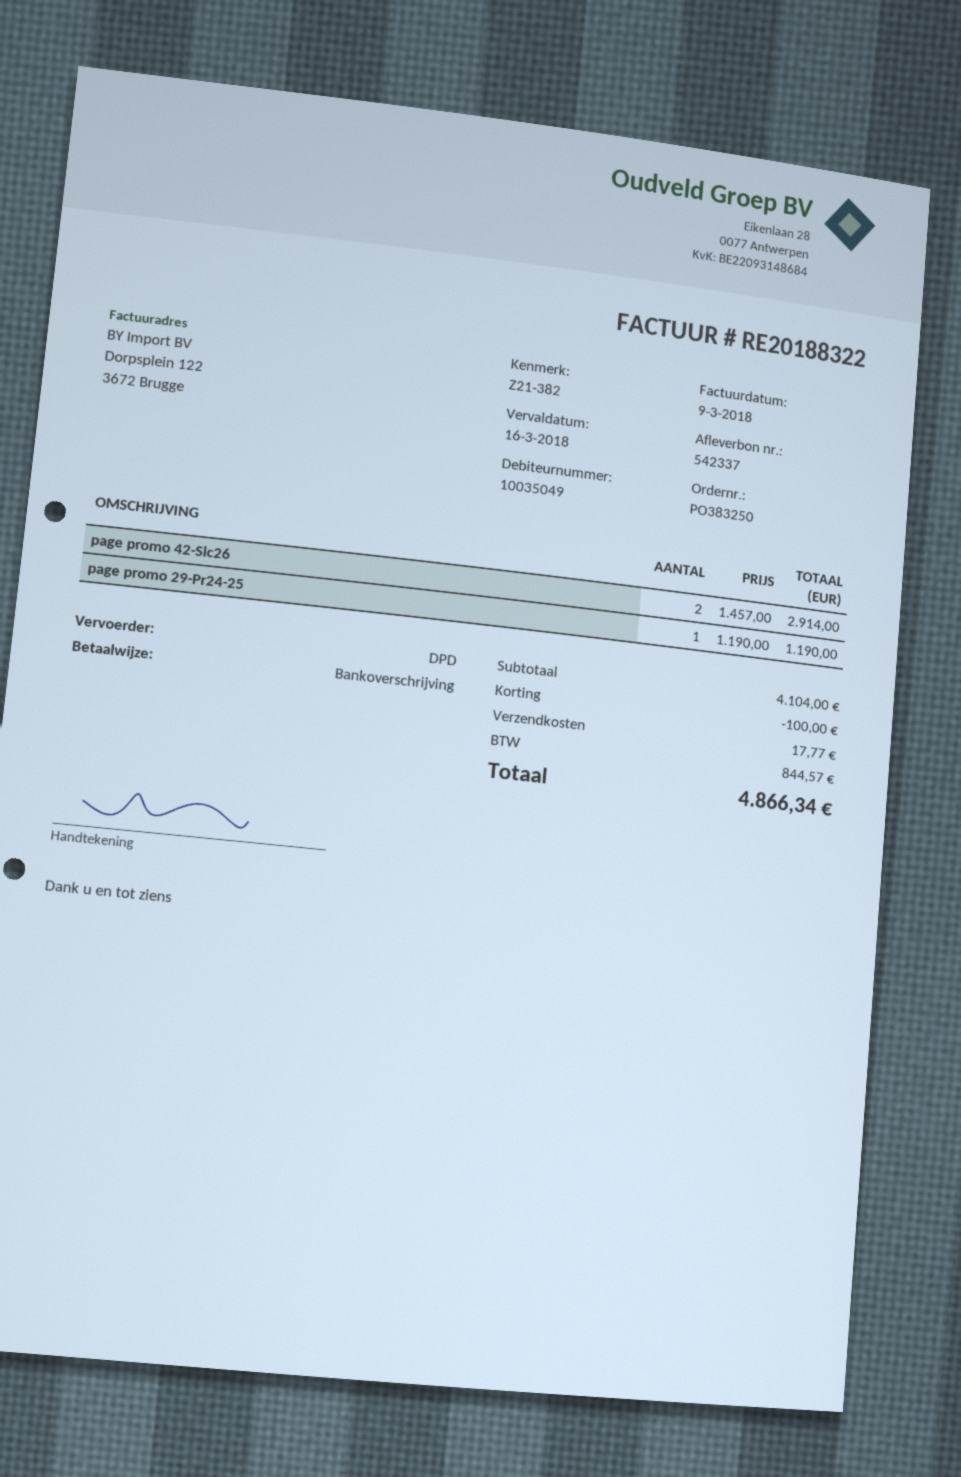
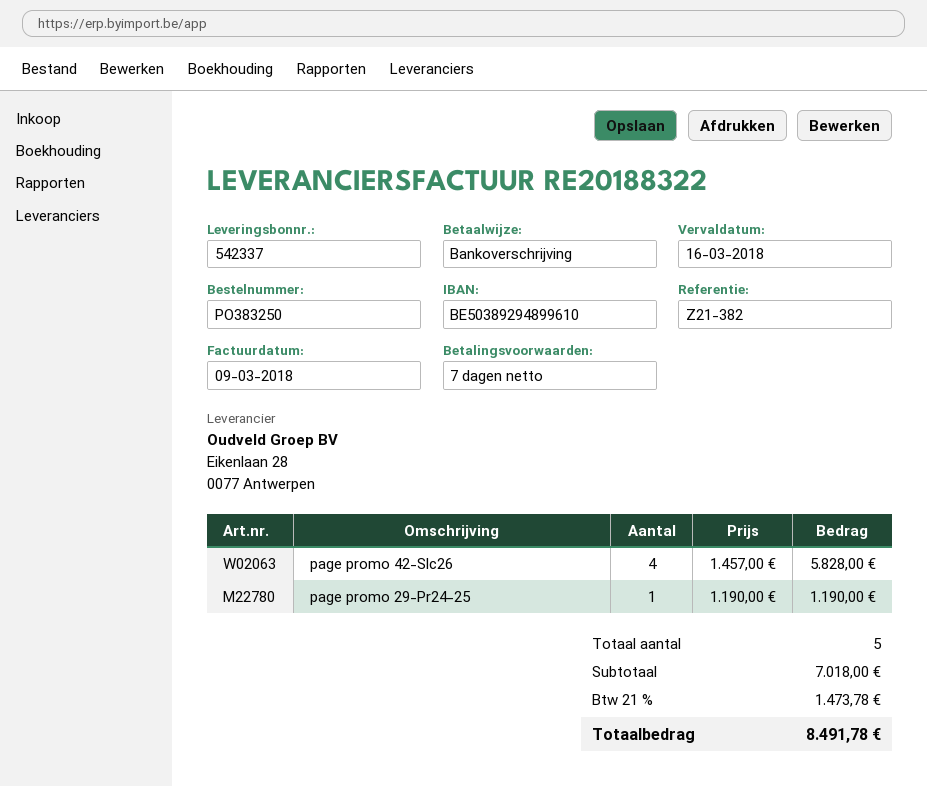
page promo 42-Slc26: 2 x 1457.00 = 2914.00 -> 4 x 1457.00 = 5828.00
subtotal: 4104.00 -> 7018.00
discount: 100.00 -> none
shipping: 17.77 -> none
tax: 844.57 -> 1473.78
total: 4866.34 -> 8491.78

